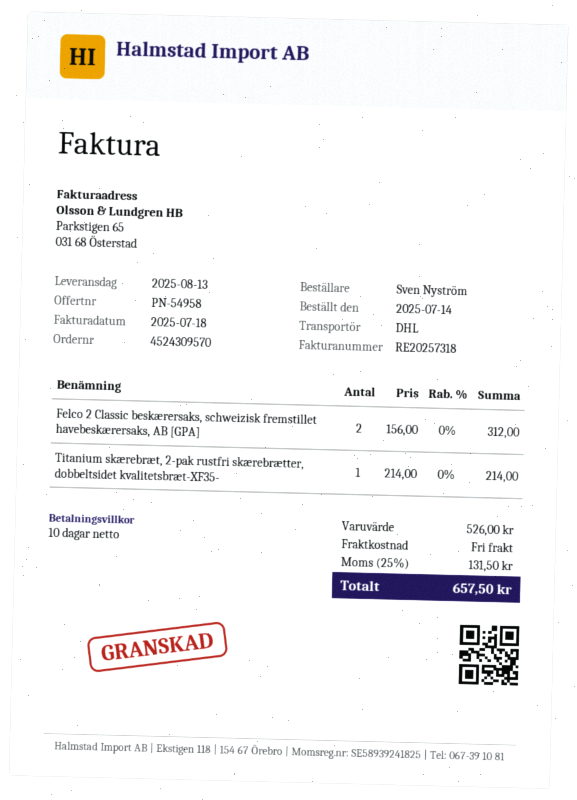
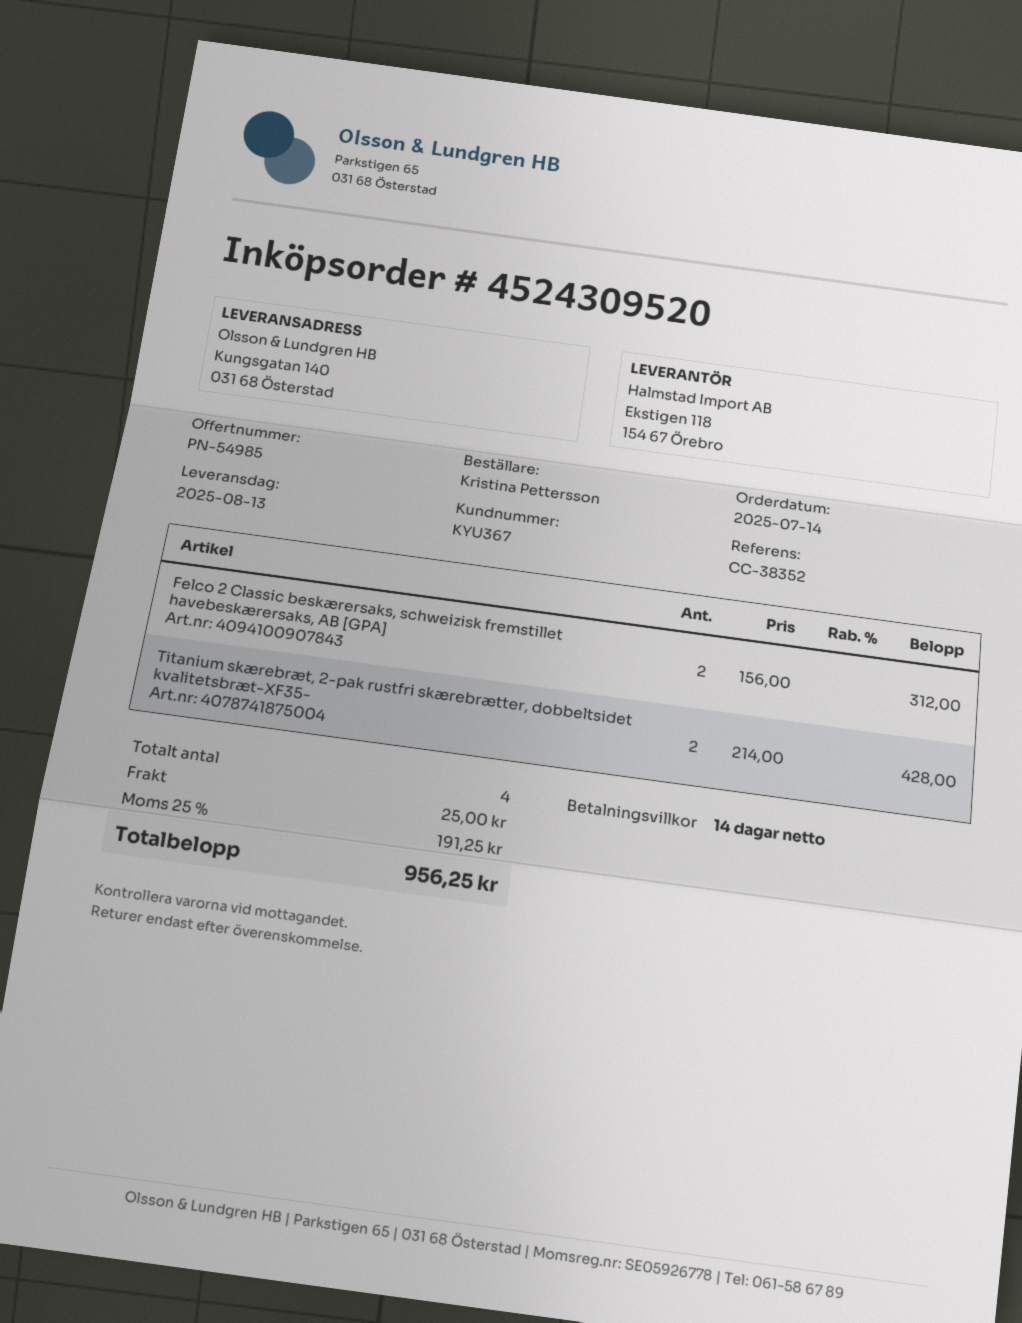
quote number: PN-54958 -> PN-54985
order number: 4524309570 -> 4524309520
payment terms: 10 days -> 14 days
ordered by: Sven Nyström -> Kristina Pettersson
Titanium skærebræt, 2-pak rustfri skærebrætter, dobbeltsidet kvalitetsbræt-XF35-: 1 x 214.00 = 214.00 -> 2 x 214.00 = 428.00
shipping: 0.00 -> 25.00
tax: 25% = 131.50 -> 25% = 191.25
total: 657.50 -> 956.25

